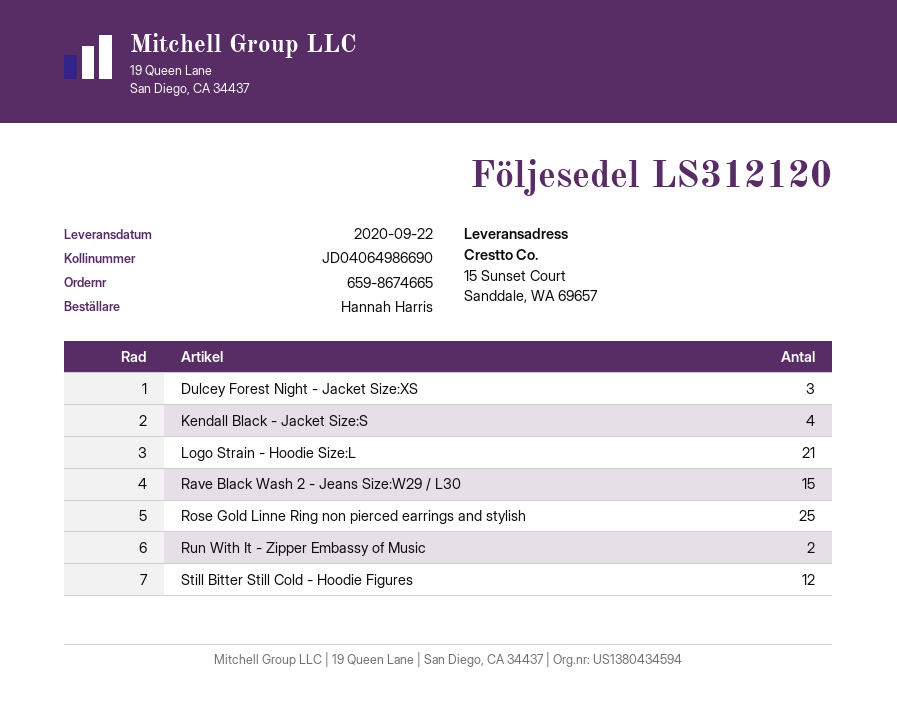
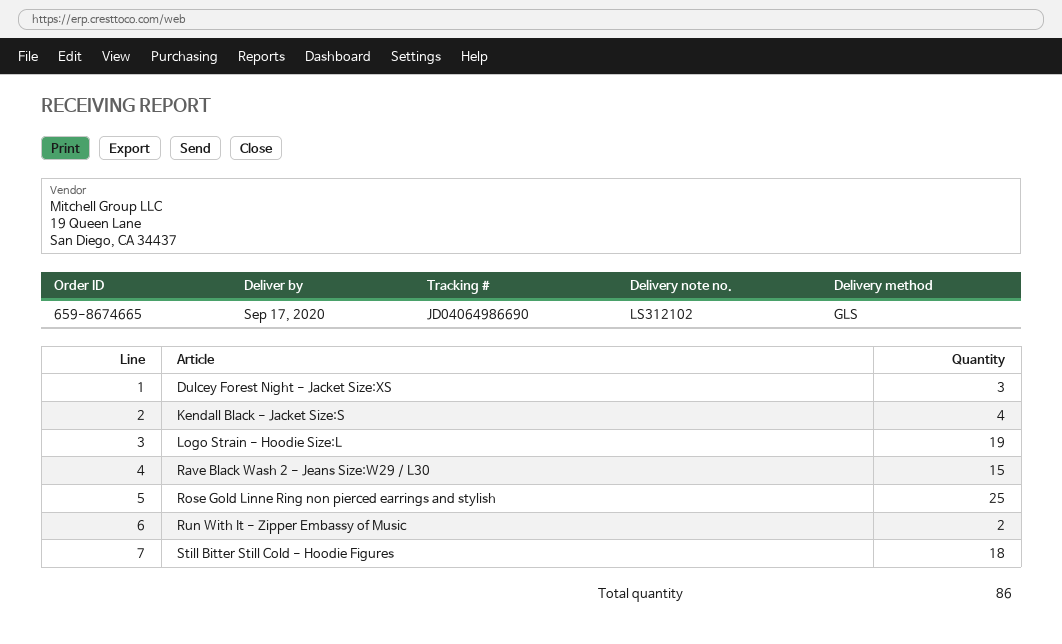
delivery note number: LS312120 -> LS312102
delivery date: 2020-09-22 -> 2020-09-17
Logo Strain - Hoodie Size:L: 21 -> 19
Still Bitter Still Cold - Hoodie Figures: 12 -> 18

